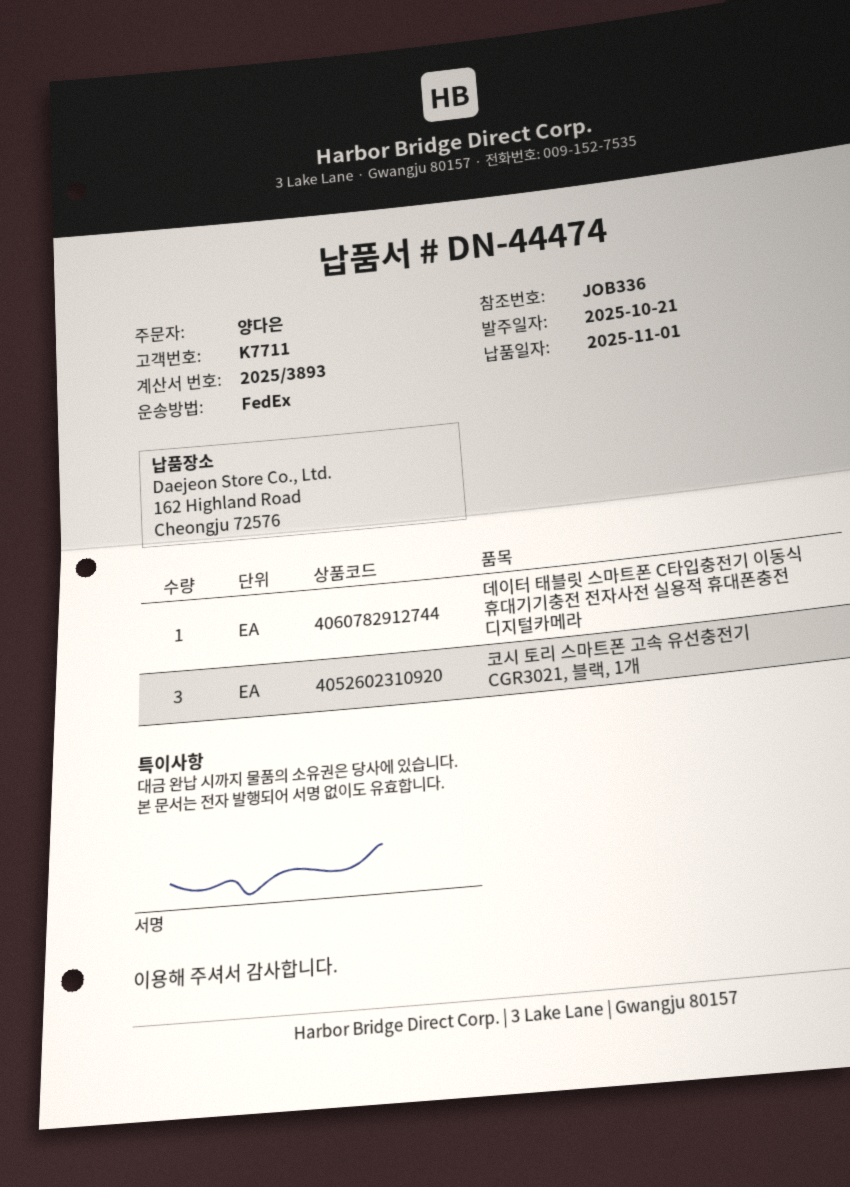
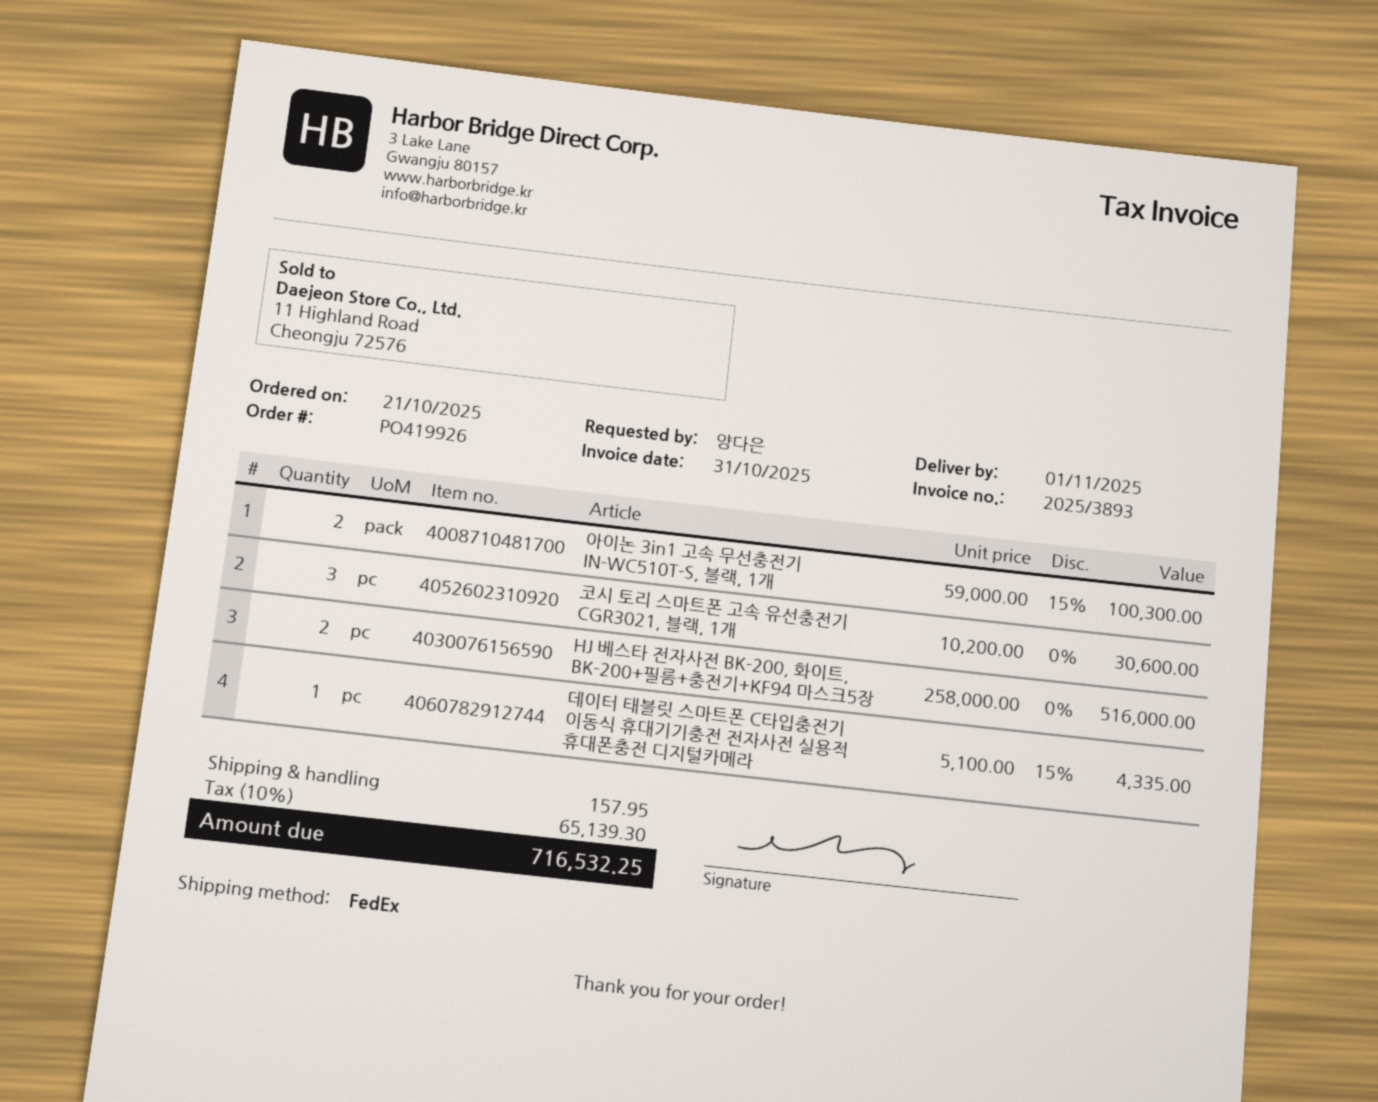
아이논 3in1 고속 무선충전기 IN-WC510T-S, 블랙, 1개: none -> 2
HJ 베스타 전자사전 BK-200, 화이트, BK-200+필름+충전기+KF94 마스크5장: none -> 2

